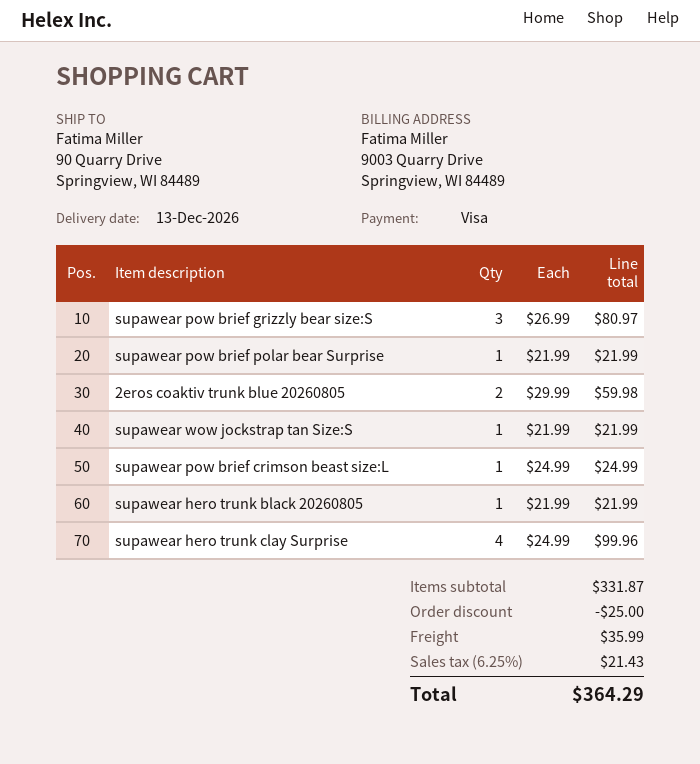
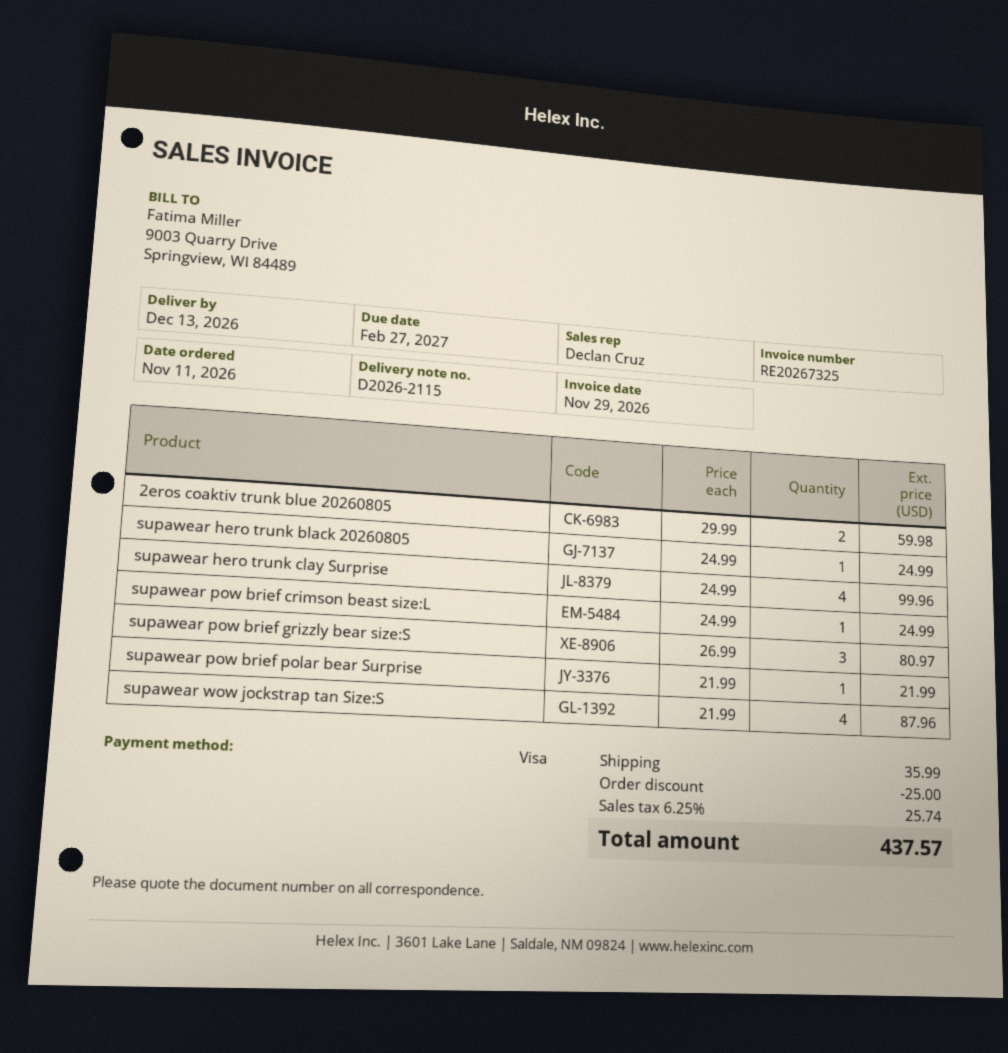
supawear wow jockstrap tan Size:S: 1 x 21.99 = 21.99 -> 4 x 21.99 = 87.96
supawear hero trunk black 20260805: 1 x 21.99 = 21.99 -> 1 x 24.99 = 24.99
tax: 6.25% = 21.43 -> 6.25% = 25.74
total: 364.29 -> 437.57

